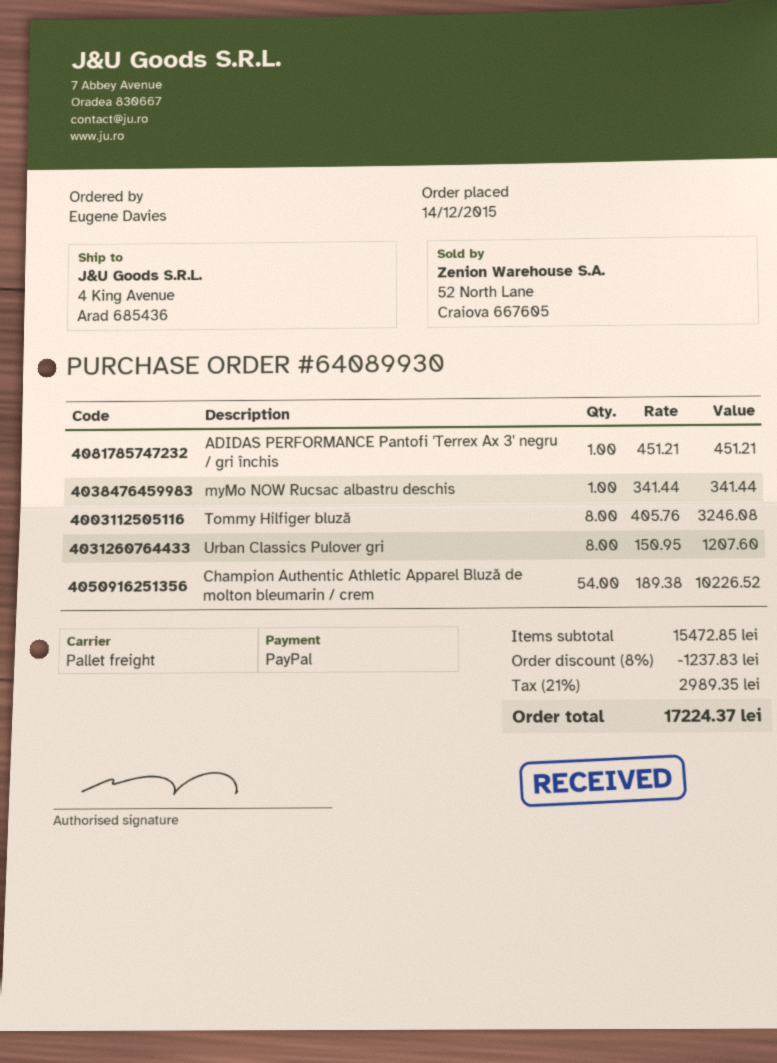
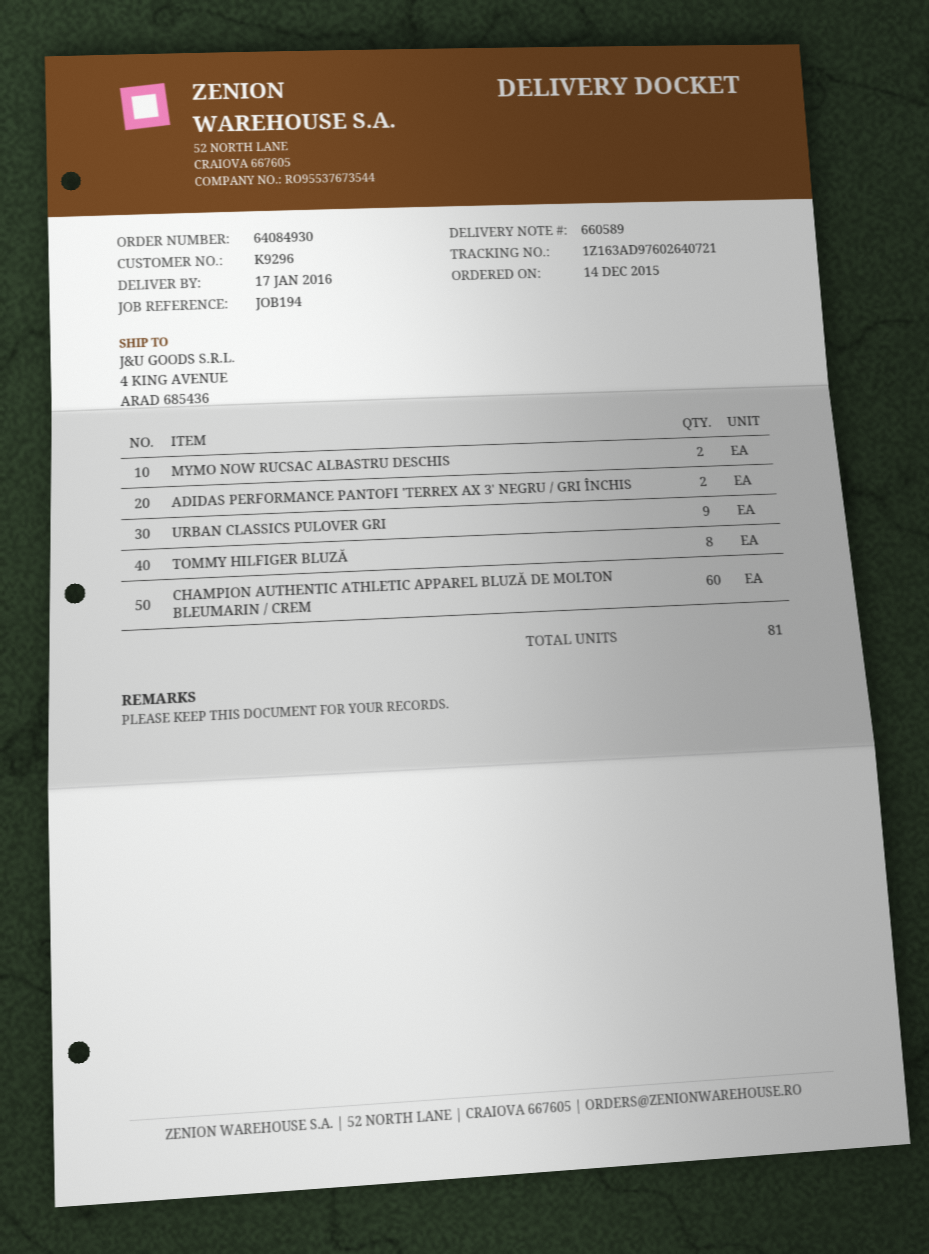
order number: 64089930 -> 64084930
ADIDAS PERFORMANCE Pantofi 'Terrex Ax 3' negru / gri închis: 1 -> 2
myMo NOW Rucsac albastru deschis: 1 -> 2
Urban Classics Pulover gri: 8 -> 9
Champion Authentic Athletic Apparel Bluză de molton bleumarin / crem: 54 -> 60

